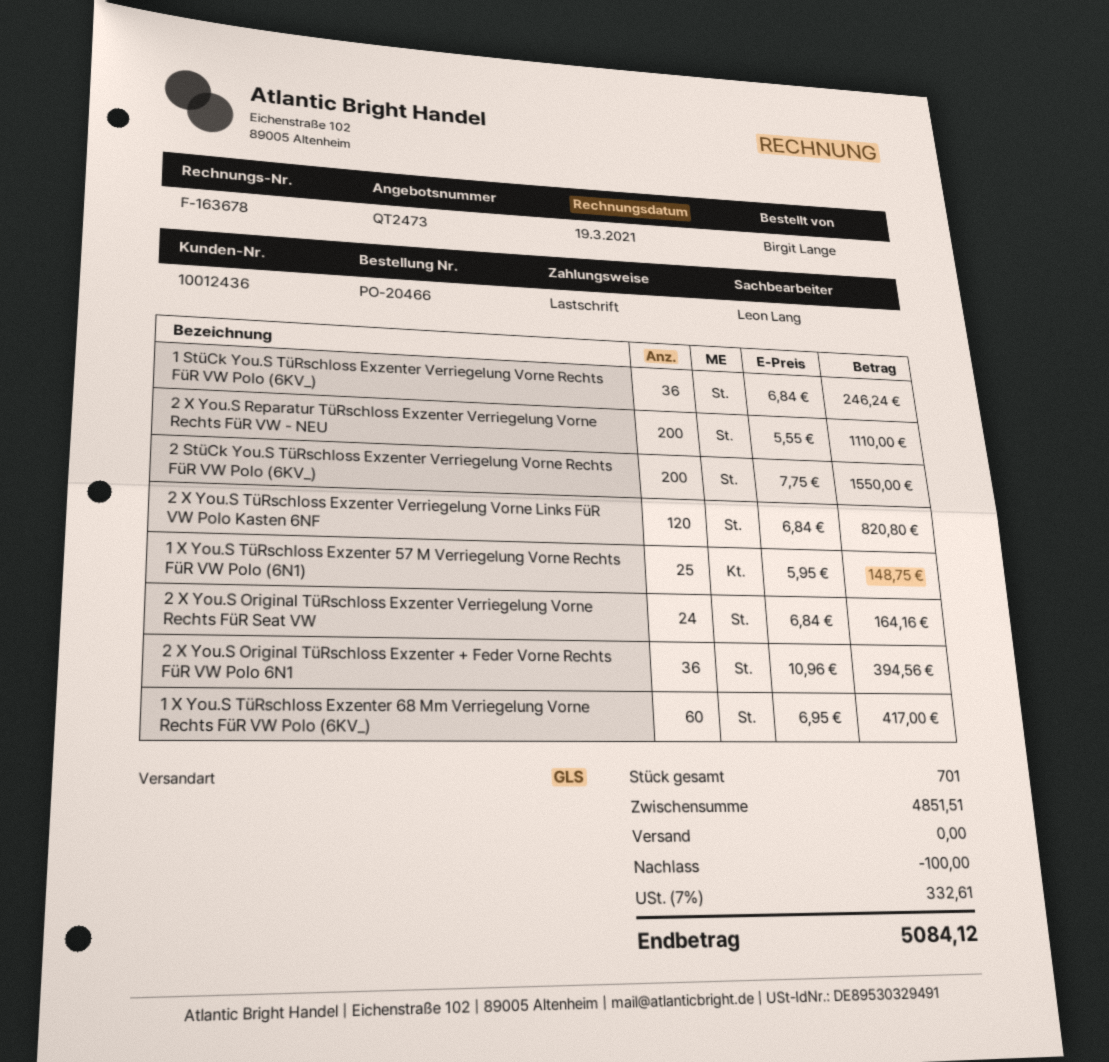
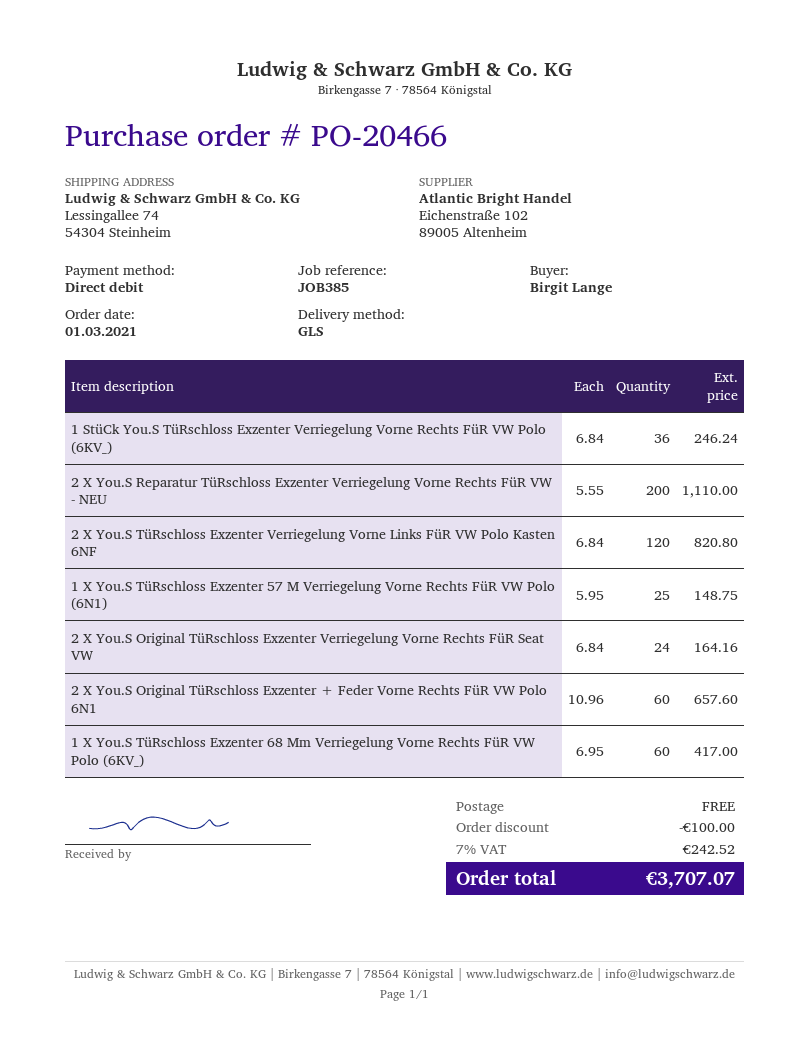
2 StüCk You.S TüRschloss Exzenter Verriegelung Vorne Rechts FüR VW Polo (6KV_): 200 x 7.75 = 1550.00 -> none
2 X You.S Original TüRschloss Exzenter + Feder Vorne Rechts FüR VW Polo 6N1: 36 x 10.96 = 394.56 -> 60 x 10.96 = 657.60
tax: 7% = 332.61 -> 7% = 242.52
total: 5084.12 -> 3707.07

